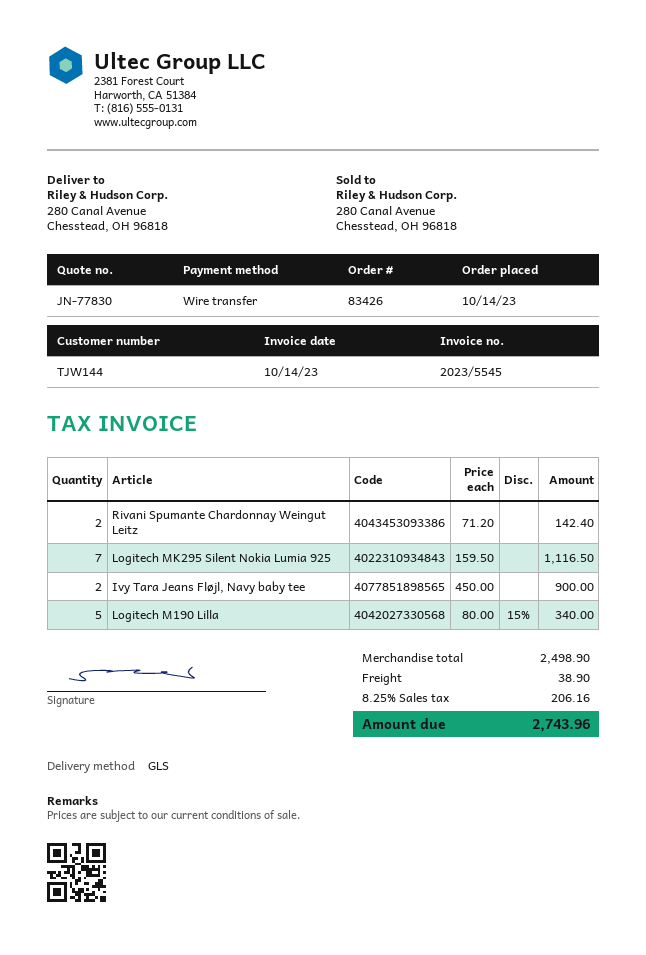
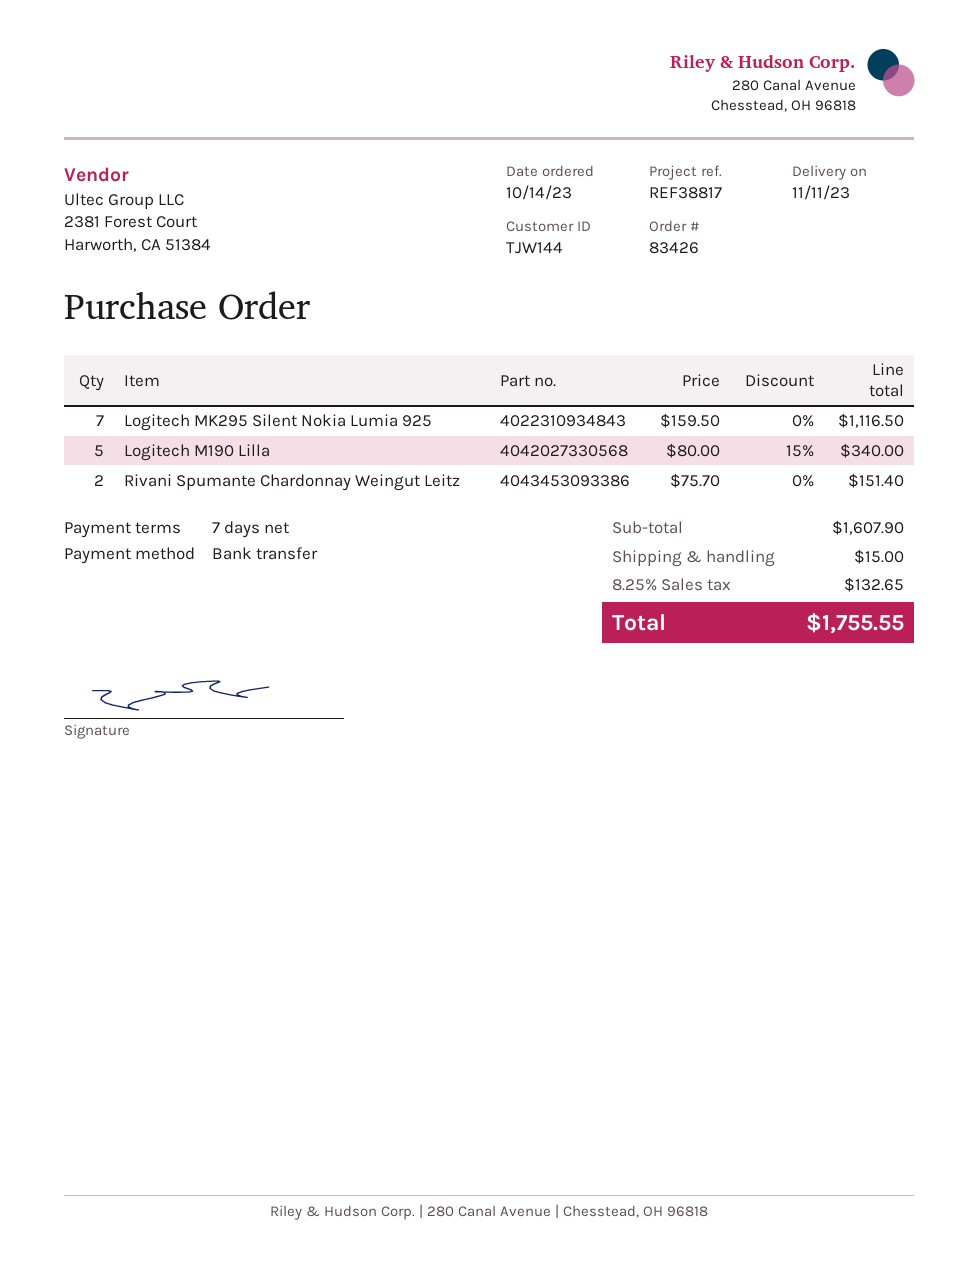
Rivani Spumante Chardonnay Weingut Leitz: 2 x 71.20 = 142.40 -> 2 x 75.70 = 151.40
Ivy Tara Jeans Fløjl, Navy baby tee: 2 x 450.00 = 900.00 -> none
subtotal: 2498.90 -> 1607.90
shipping: 38.90 -> 15.00
tax: 8.25% = 206.16 -> 8.25% = 132.65
total: 2743.96 -> 1755.55

